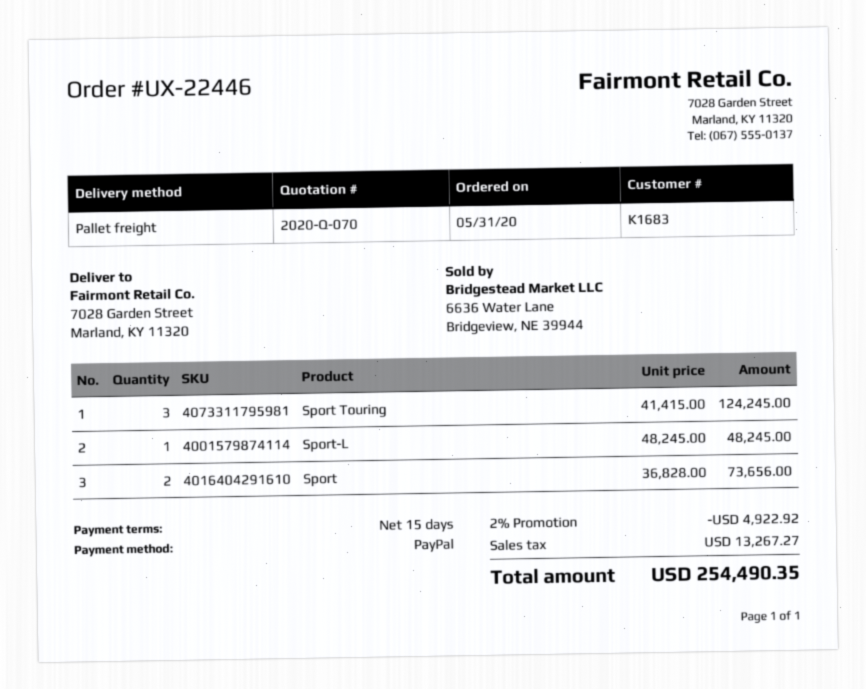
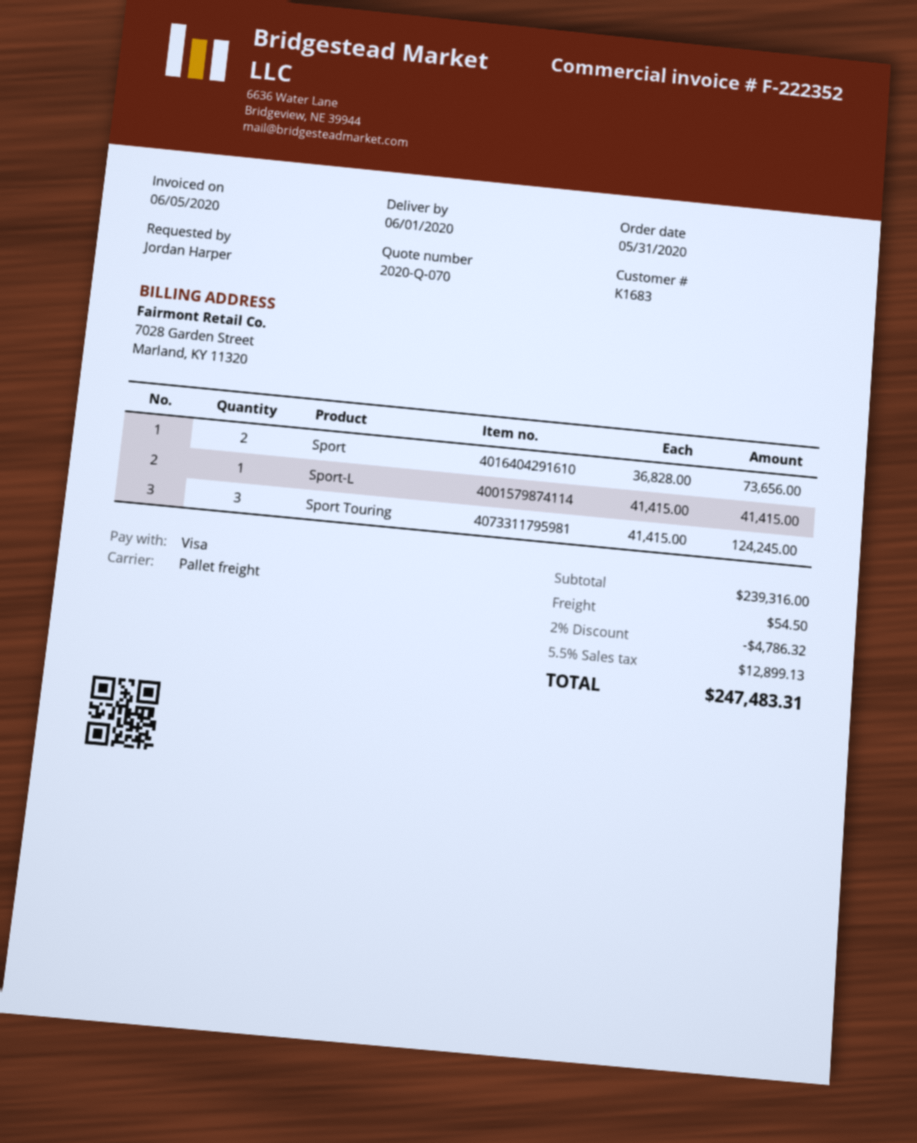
payment method: PayPal -> Visa
Sport-L: 1 x 48245.00 = 48245.00 -> 1 x 41415.00 = 41415.00
discount: 2% = 4922.92 -> 2% = 4786.32
shipping: none -> 54.50
tax: 13267.27 -> 12899.13
total: 254490.35 -> 247483.31

